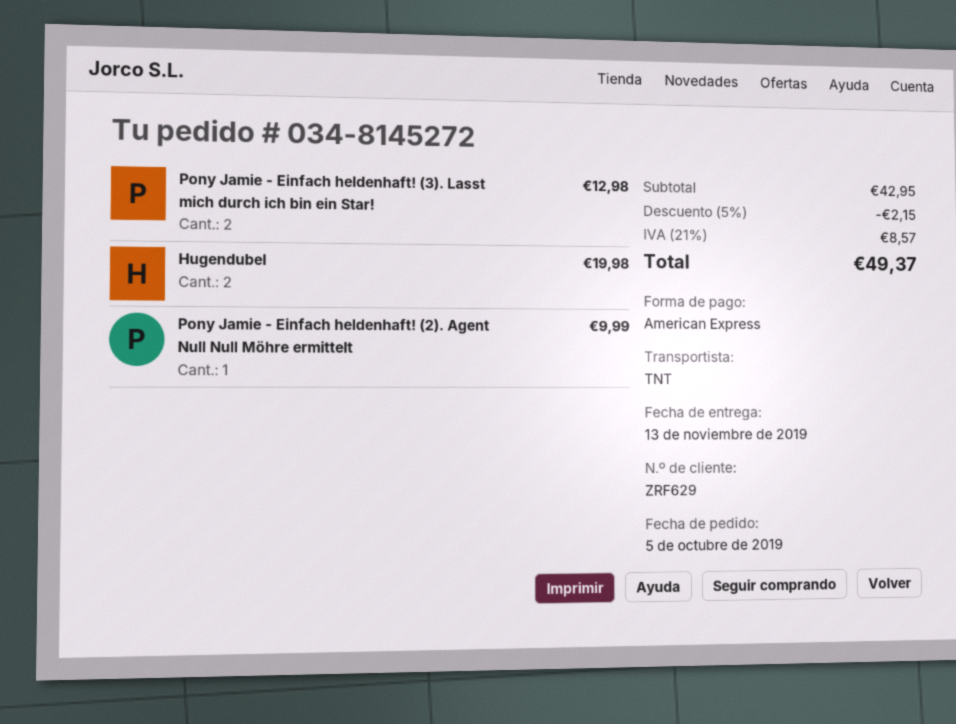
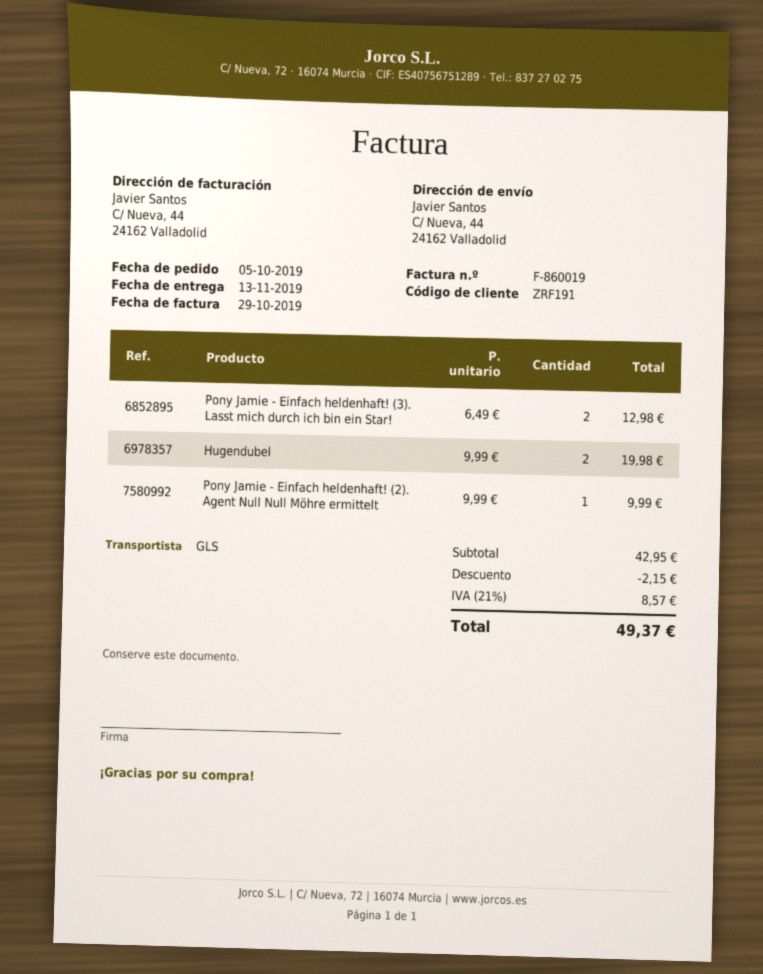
customer number: ZRF629 -> ZRF191
shipping method: TNT -> GLS

